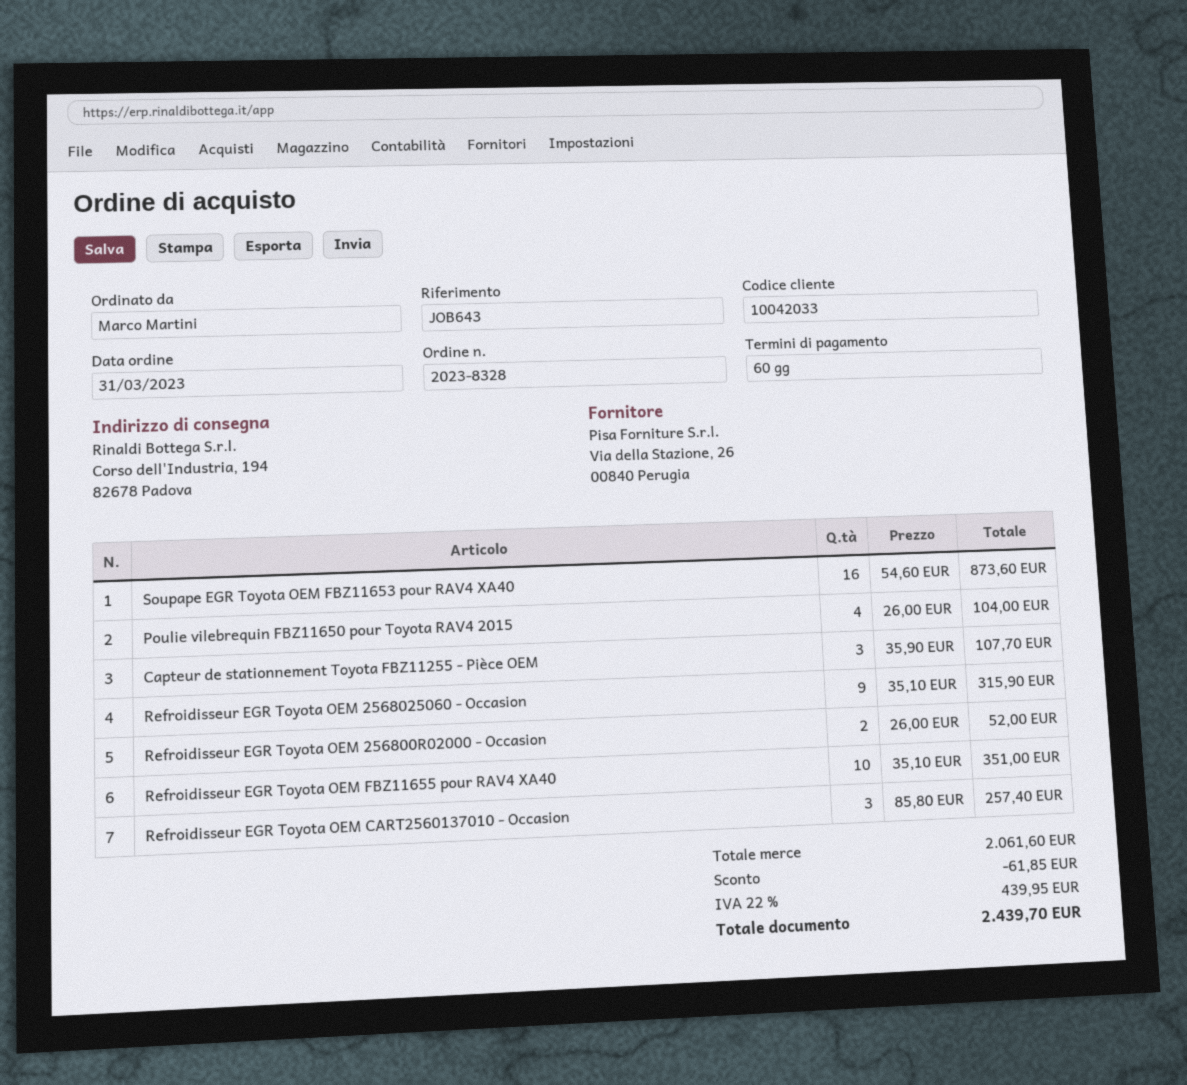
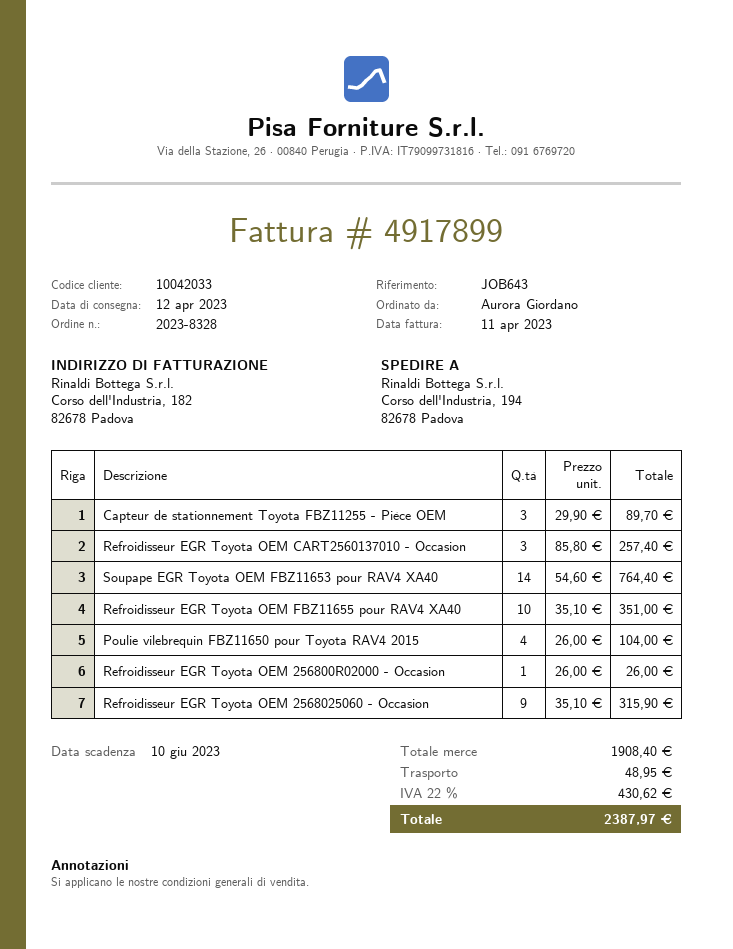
ordered by: Marco Martini -> Aurora Giordano
Soupape EGR Toyota OEM FBZ11653 pour RAV4 XA40: 16 x 54.60 = 873.60 -> 14 x 54.60 = 764.40
Capteur de stationnement Toyota FBZ11255 - Pièce OEM: 3 x 35.90 = 107.70 -> 3 x 29.90 = 89.70
Refroidisseur EGR Toyota OEM 256800R02000 - Occasion: 2 x 26.00 = 52.00 -> 1 x 26.00 = 26.00
subtotal: 2061.60 -> 1908.40
discount: 61.85 -> none
shipping: none -> 48.95
tax: 22% = 439.95 -> 22% = 430.62
total: 2439.70 -> 2387.97

